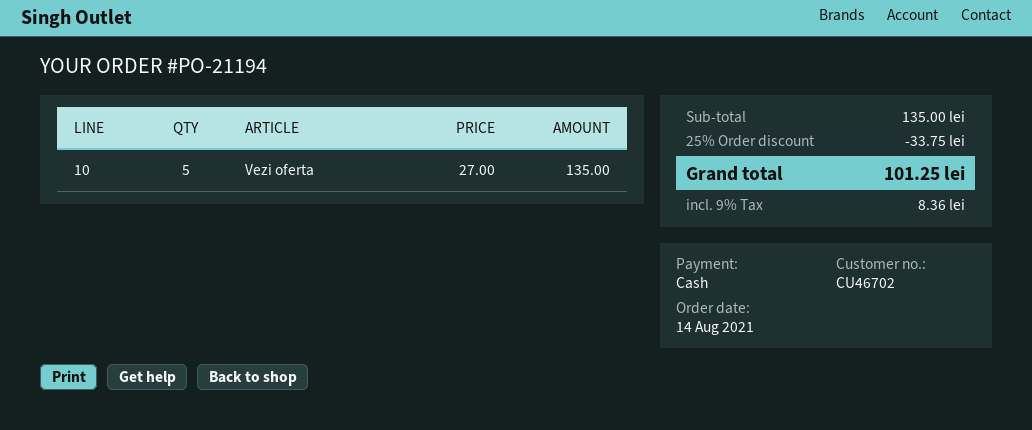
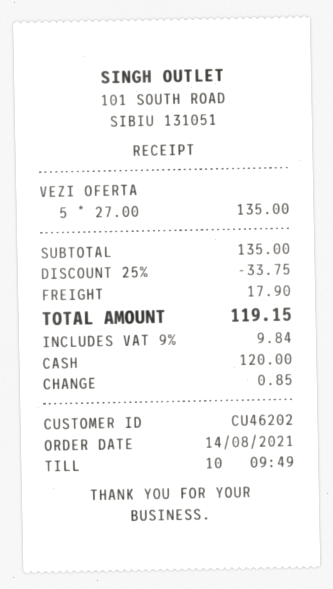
customer number: CU46702 -> CU46202
shipping: none -> 17.90
tax: 9% = 8.36 -> 9% = 9.84
total: 101.25 -> 119.15

